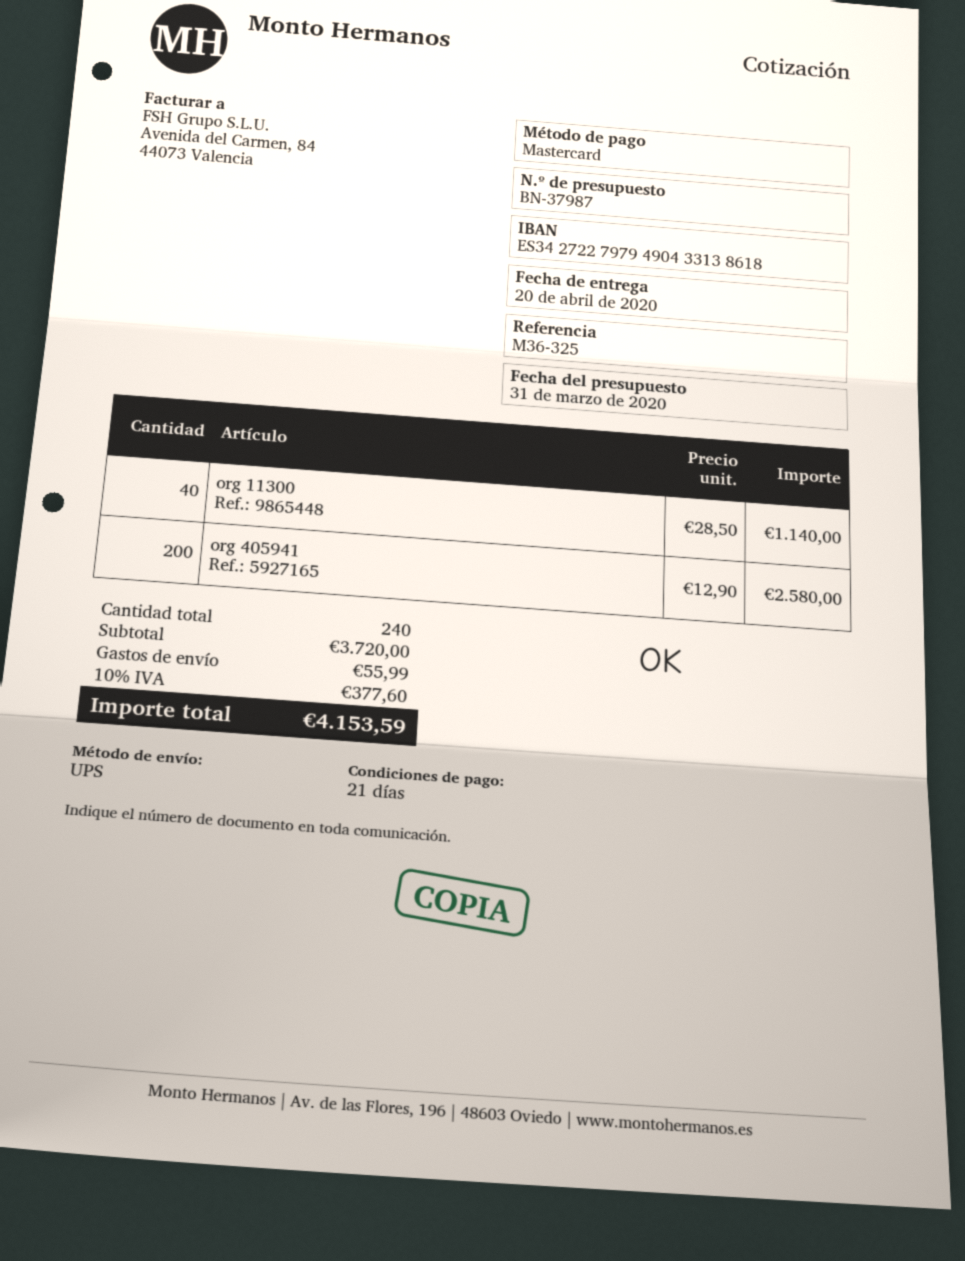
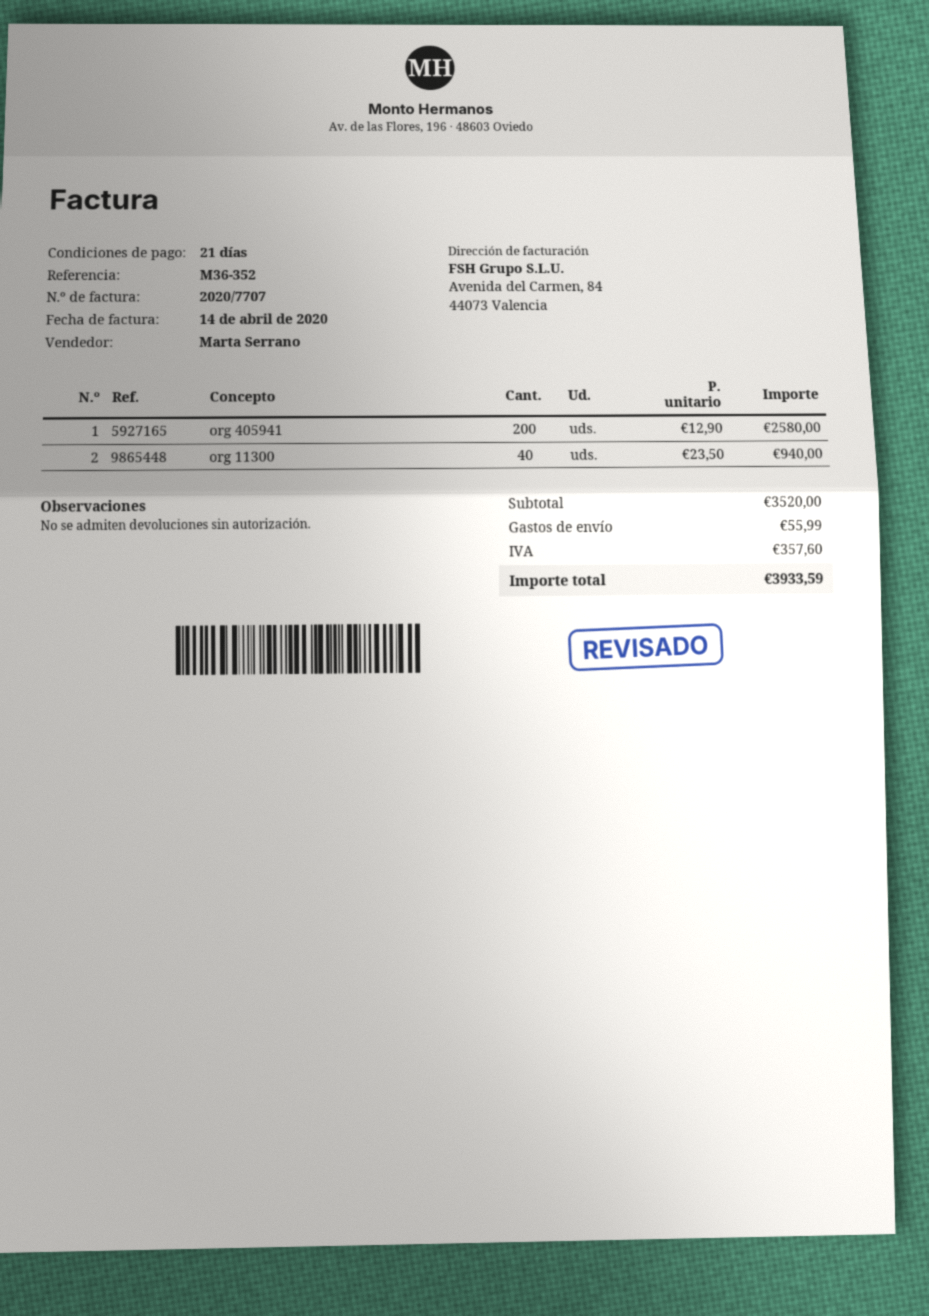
reference: M36-325 -> M36-352
org 11300: 40 x 28.50 = 1140.00 -> 40 x 23.50 = 940.00
subtotal: 3720.00 -> 3520.00
tax: 377.60 -> 357.60
total: 4153.59 -> 3933.59

